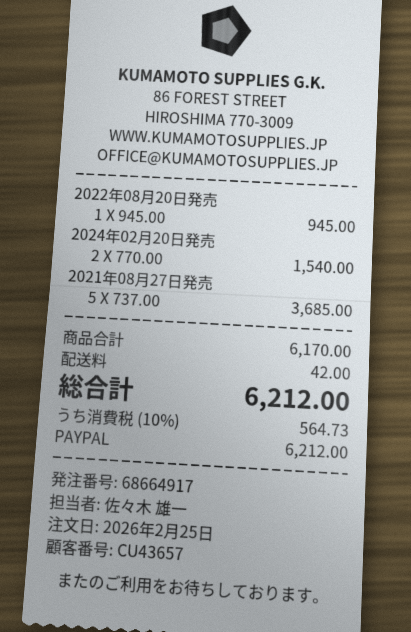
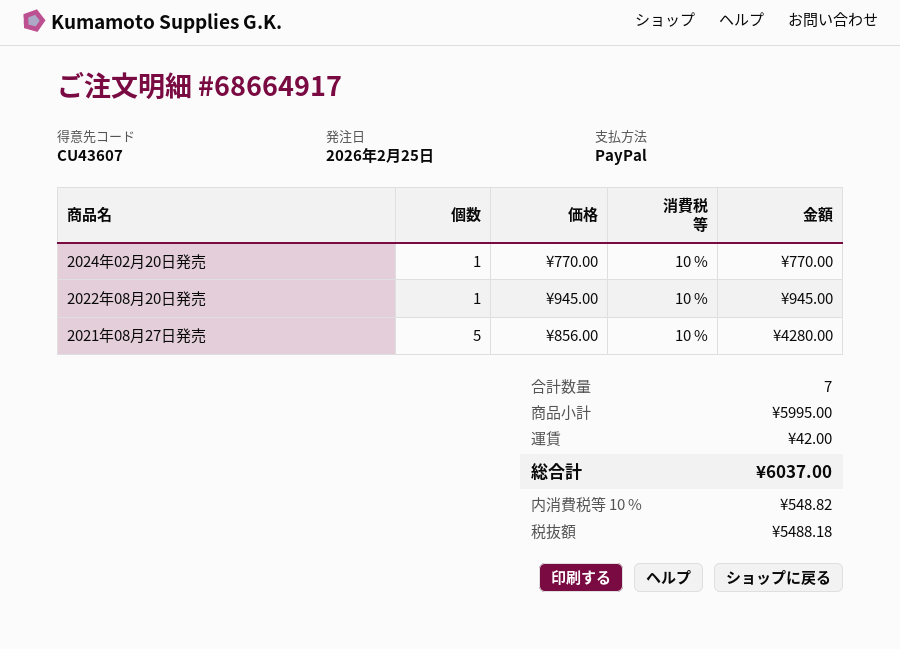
customer number: CU43657 -> CU43607
2024年02月20日発売: 2 x 770.00 = 1540.00 -> 1 x 770.00 = 770.00
2021年08月27日発売: 5 x 737.00 = 3685.00 -> 5 x 856.00 = 4280.00
subtotal: 6170.00 -> 5995.00
tax: 10% = 564.73 -> 10% = 548.82
total: 6212.00 -> 6037.00

